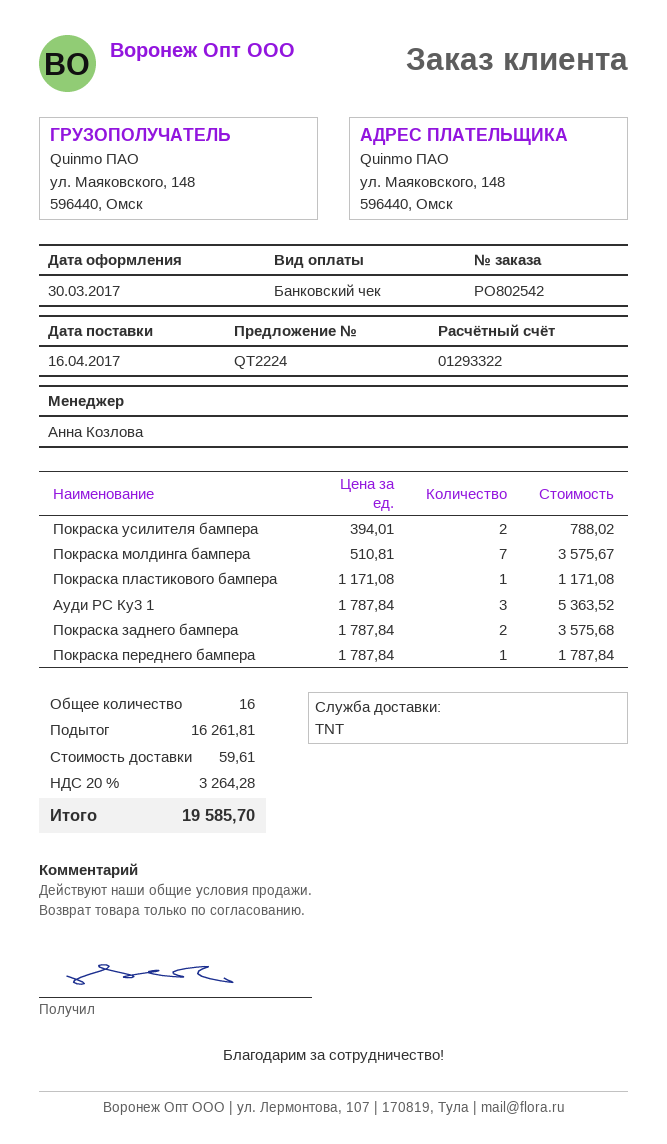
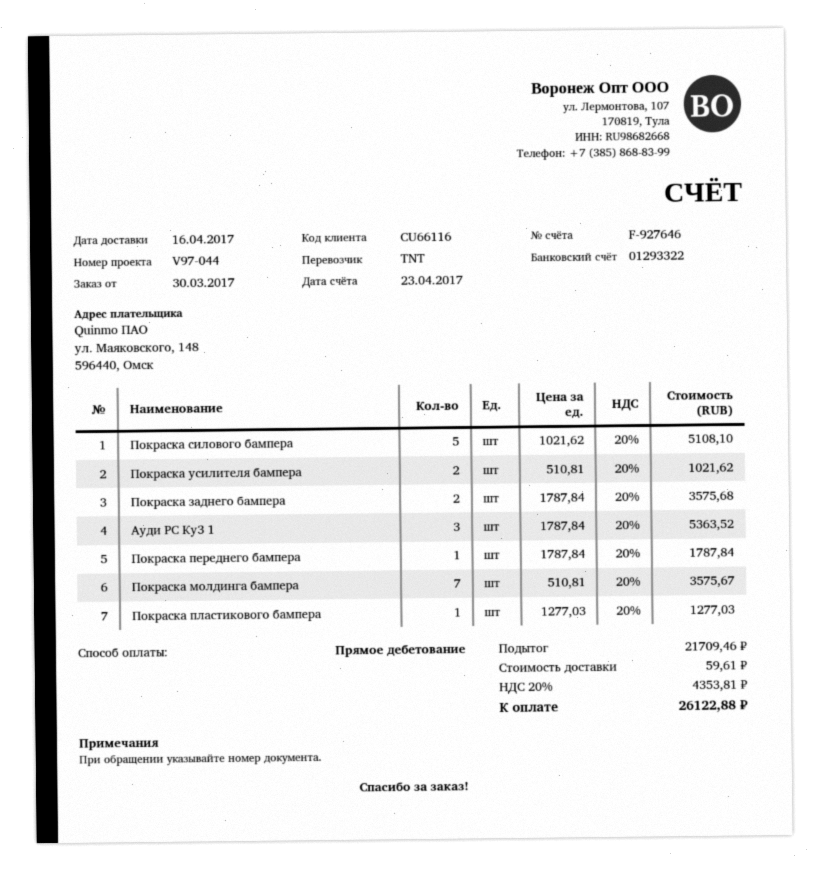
payment method: cheque -> direct debit
Покраска усилителя бампера: 2 x 394.01 = 788.02 -> 2 x 510.81 = 1021.62
Покраска пластикового бампера: 1 x 1171.08 = 1171.08 -> 1 x 1277.03 = 1277.03
Покраска силового бампера: none -> 5 x 1021.62 = 5108.10
subtotal: 16261.81 -> 21709.46
tax: 20% = 3264.28 -> 20% = 4353.81
total: 19585.70 -> 26122.88

